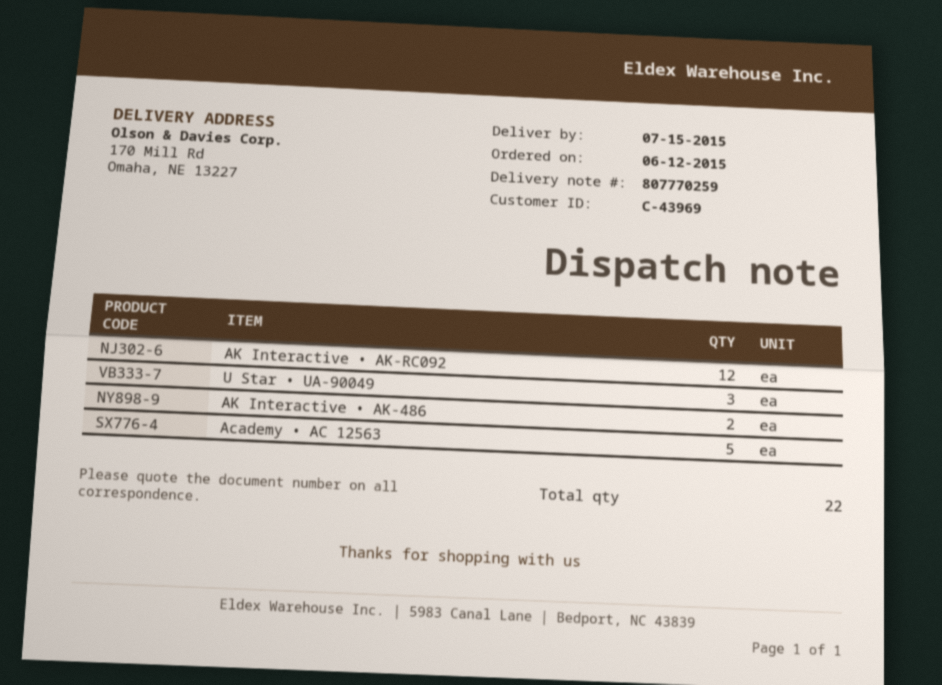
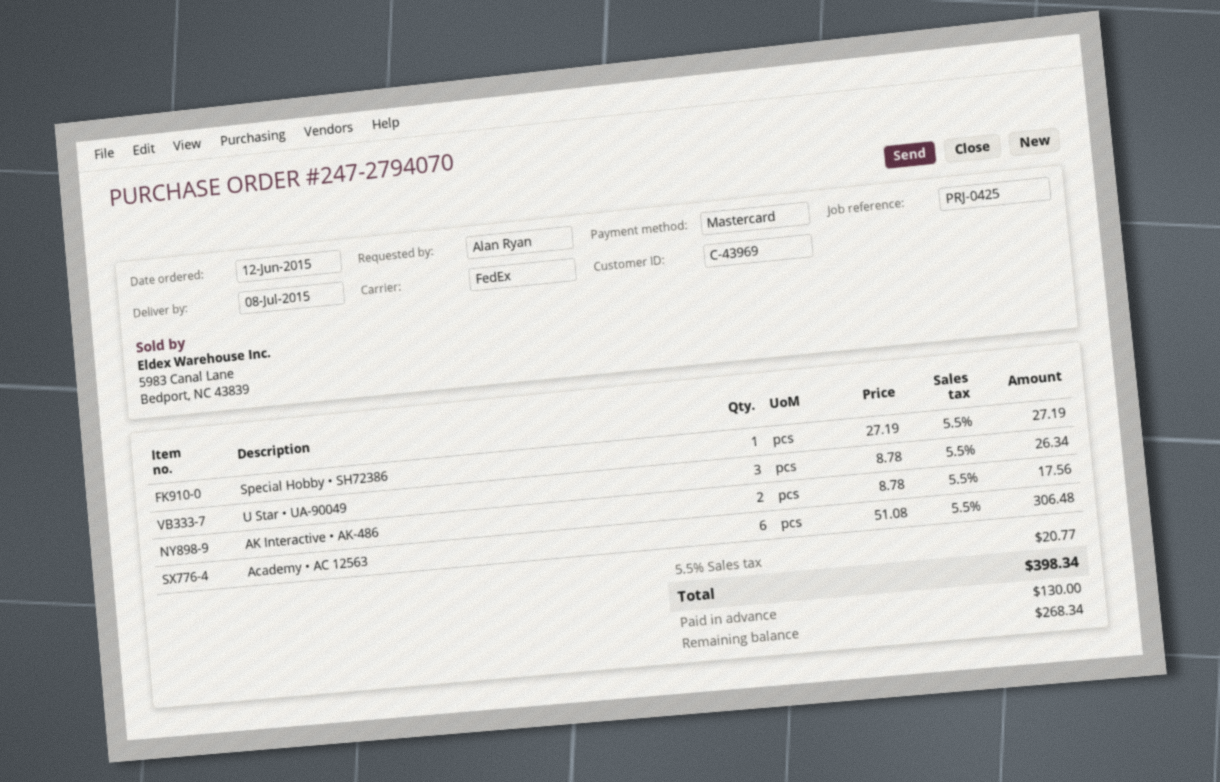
delivery date: 2015-07-15 -> 2015-07-08
AK Interactive • AK-RC092: 12 -> none
Academy • AC 12563: 5 -> 6
Special Hobby • SH72386: none -> 1

